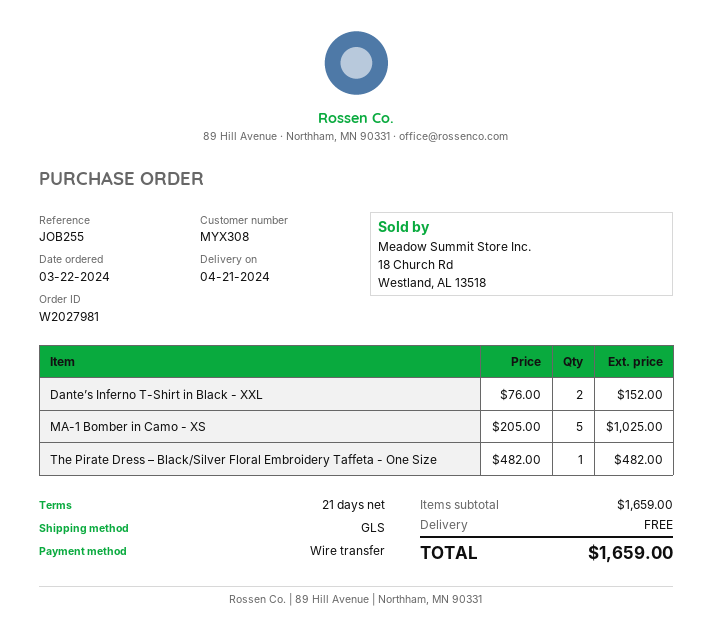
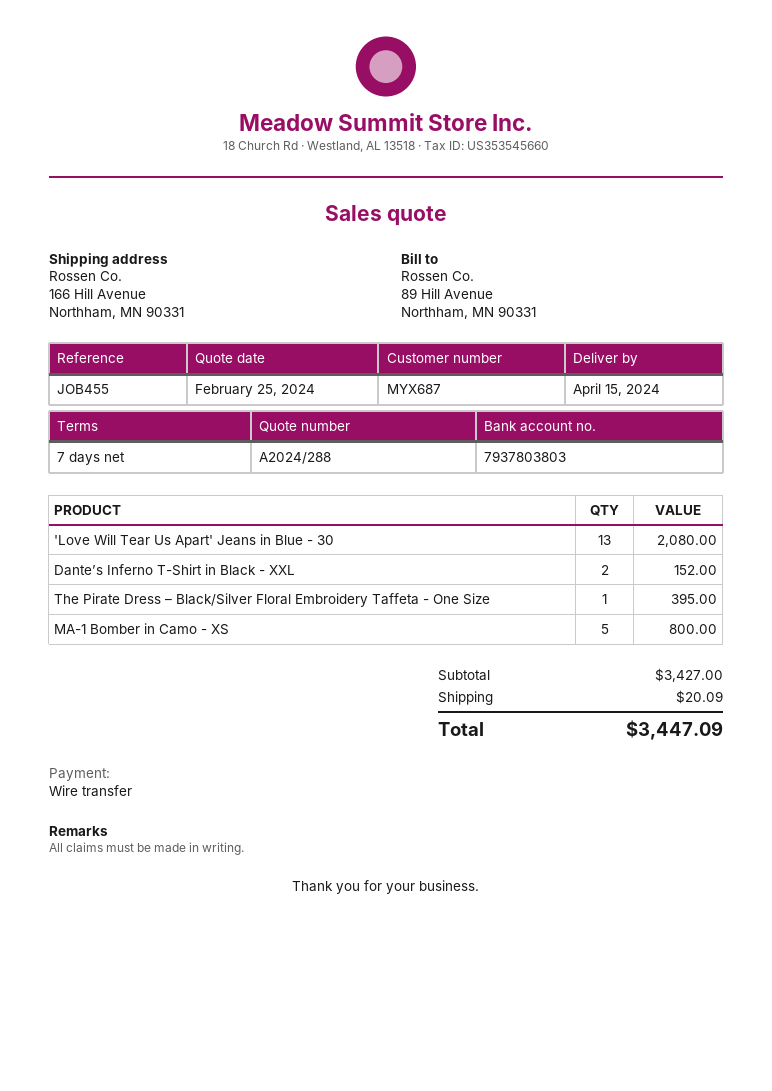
delivery date: 2024-04-21 -> 2024-04-15
payment terms: 21 days -> 7 days
customer number: MYX308 -> MYX687
reference: JOB255 -> JOB455
MA-1 Bomber in Camo - XS: 5 for 1025.00 -> 5 for 800.00
The Pirate Dress – Black/Silver Floral Embroidery Taffeta - One Size: 1 for 482.00 -> 1 for 395.00
'Love Will Tear Us Apart' Jeans in Blue - 30: none -> 13 for 2080.00
subtotal: 1659.00 -> 3427.00
shipping: 0.00 -> 20.09
total: 1659.00 -> 3447.09

